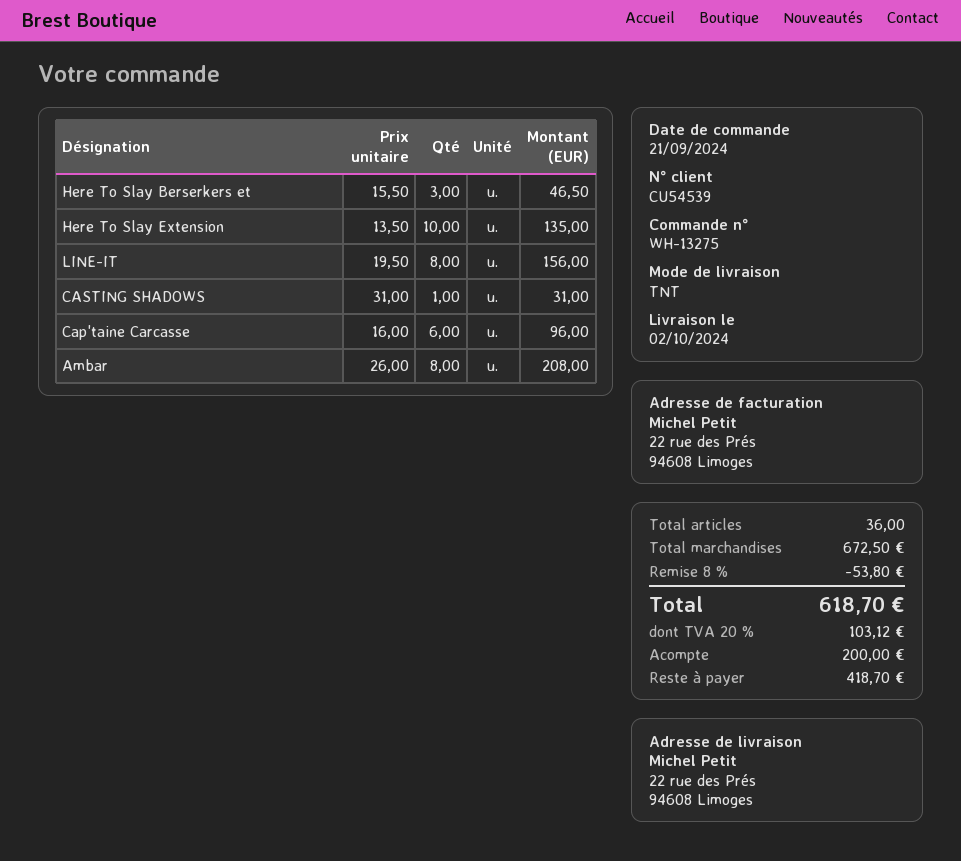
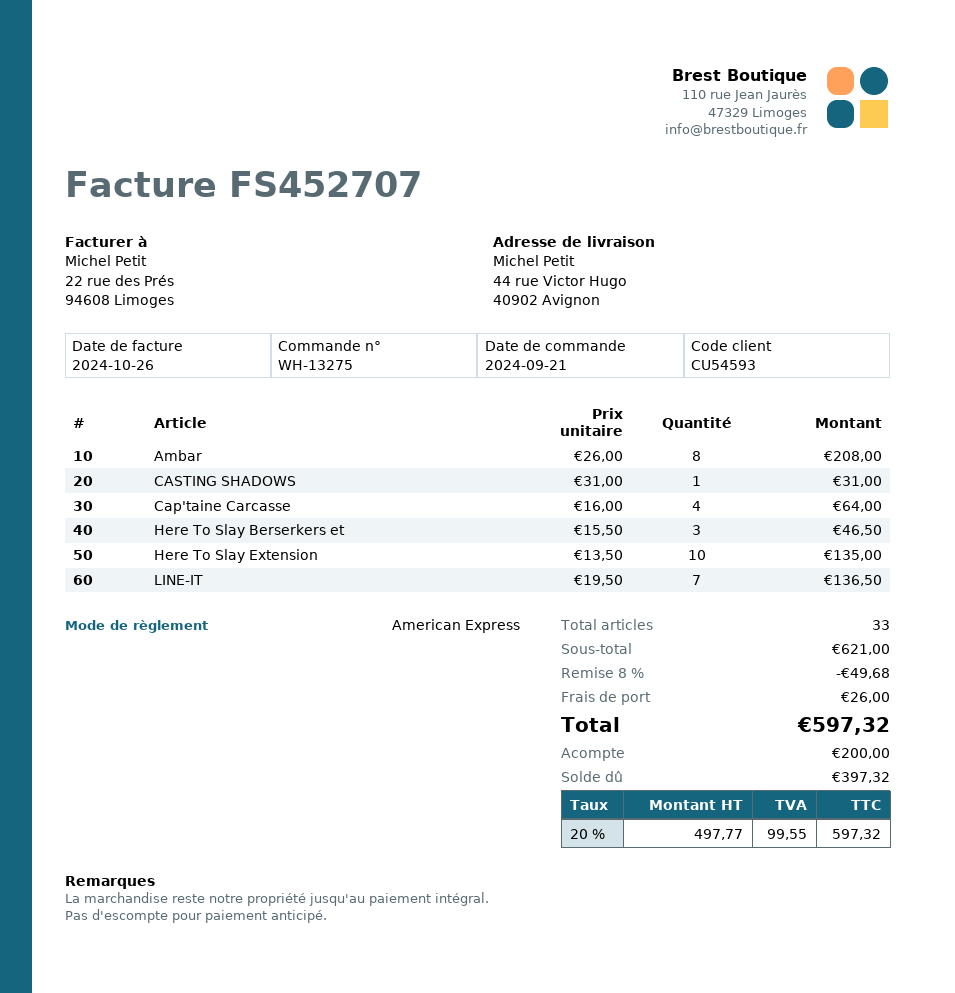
customer number: CU54539 -> CU54593
ship to: 22 rue des Prés, 94608 Limoges -> 44 rue Victor Hugo, 40902 Avignon
LINE-IT: 8 x 19.50 = 156.00 -> 7 x 19.50 = 136.50
Cap'taine Carcasse: 6 x 16.00 = 96.00 -> 4 x 16.00 = 64.00
total quantity: 36 -> 33
subtotal: 672.50 -> 621.00
discount: 8% = 53.80 -> 8% = 49.68
shipping: none -> 26.00
tax: 20% = 103.12 -> 20% = 99.55
total: 618.70 -> 597.32
balance: 418.70 -> 397.32

